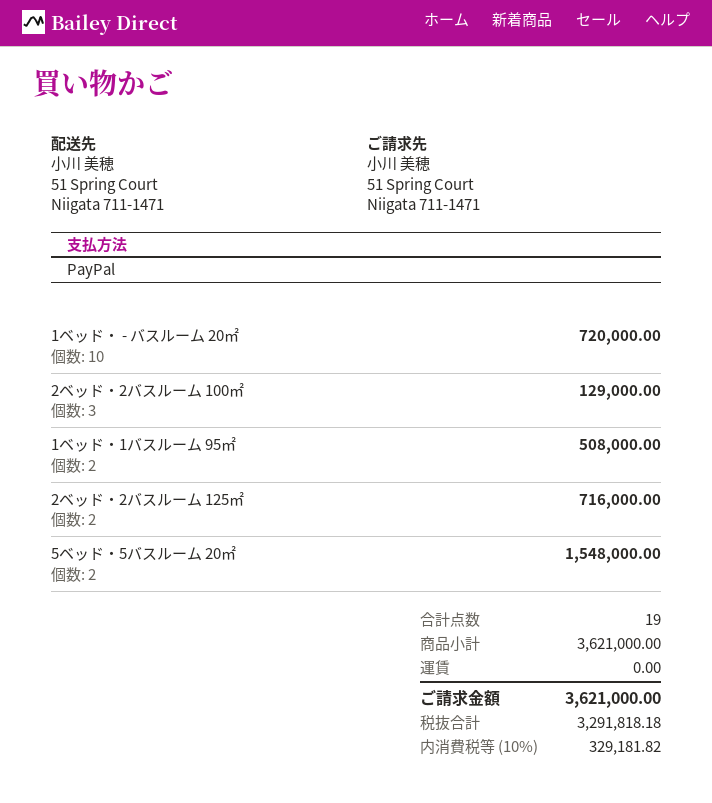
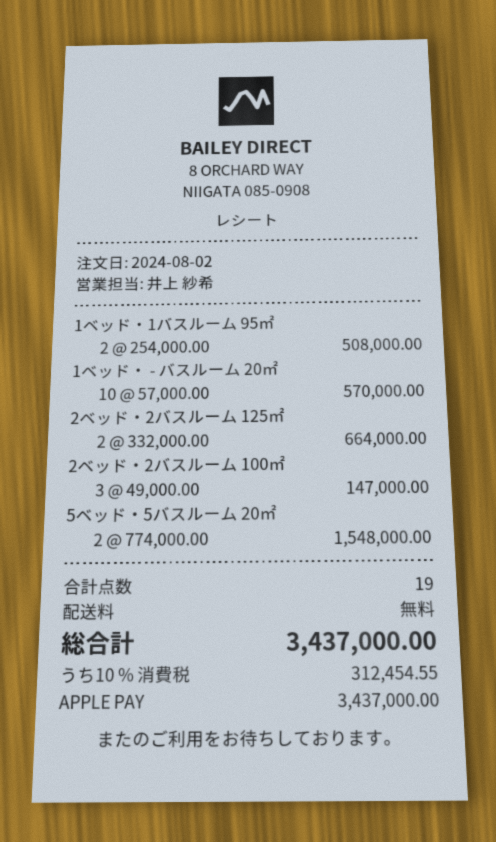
payment method: PayPal -> Apple Pay
1ベッド・ - バスルーム 20㎡: 10 for 720000.00 -> 10 for 570000.00
2ベッド・2バスルーム 100㎡: 3 for 129000.00 -> 3 for 147000.00
2ベッド・2バスルーム 125㎡: 2 for 716000.00 -> 2 for 664000.00
tax: 10% = 329181.82 -> 10% = 312454.55
total: 3621000.00 -> 3437000.00

